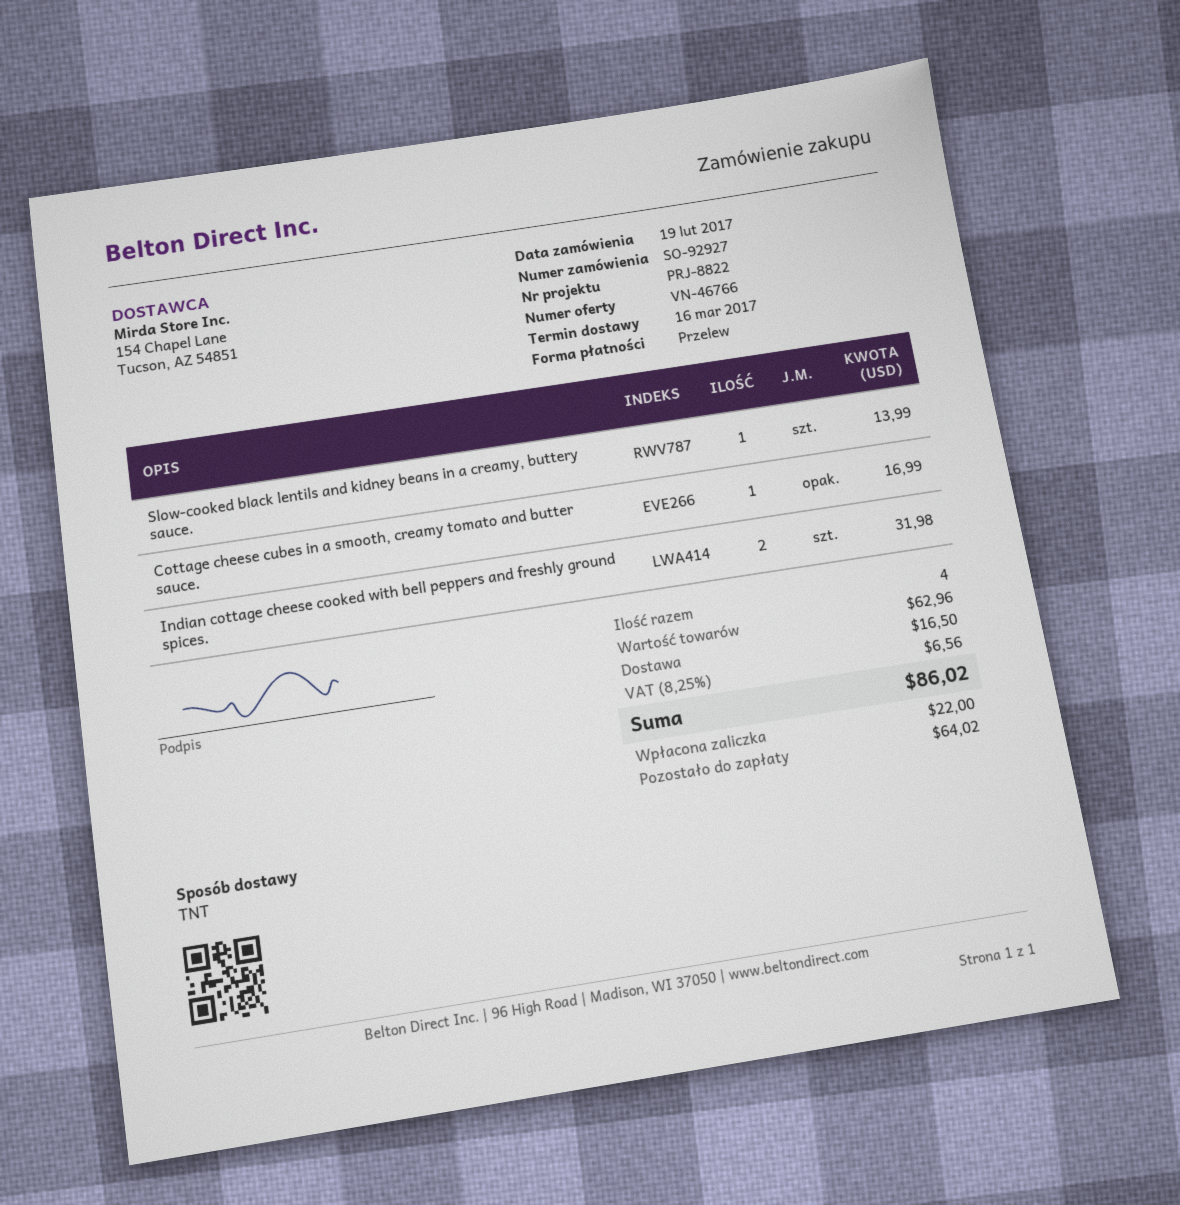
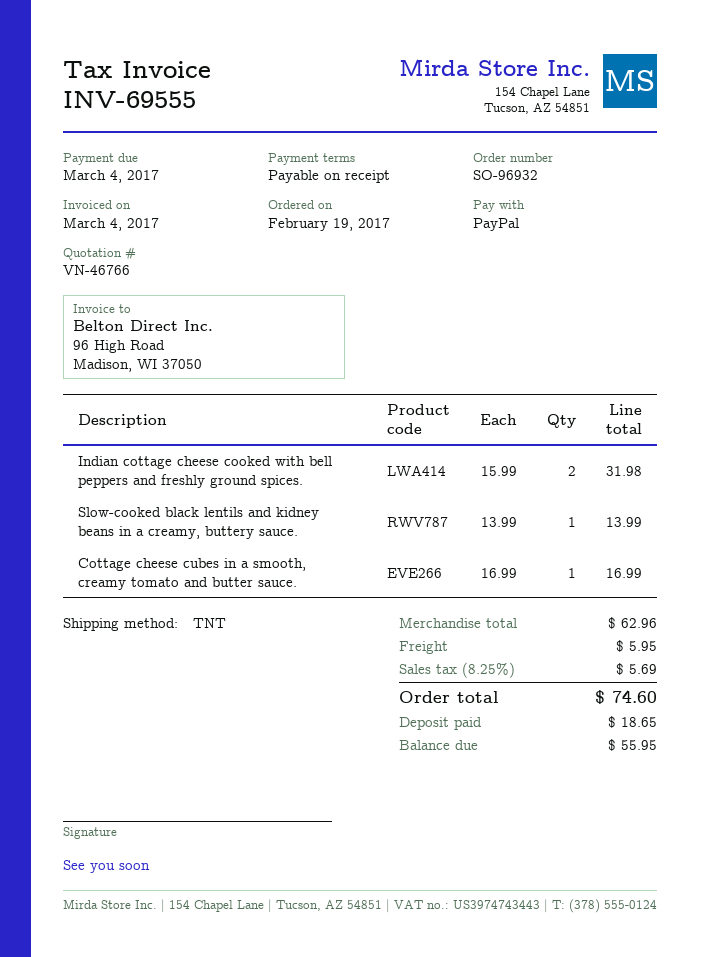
order number: SO-92927 -> SO-96932
payment method: bank transfer -> PayPal
shipping: 16.50 -> 5.95
tax: 8.25% = 6.56 -> 8.25% = 5.69
total: 86.02 -> 74.60
deposit: 22.00 -> 18.65
balance: 64.02 -> 55.95

